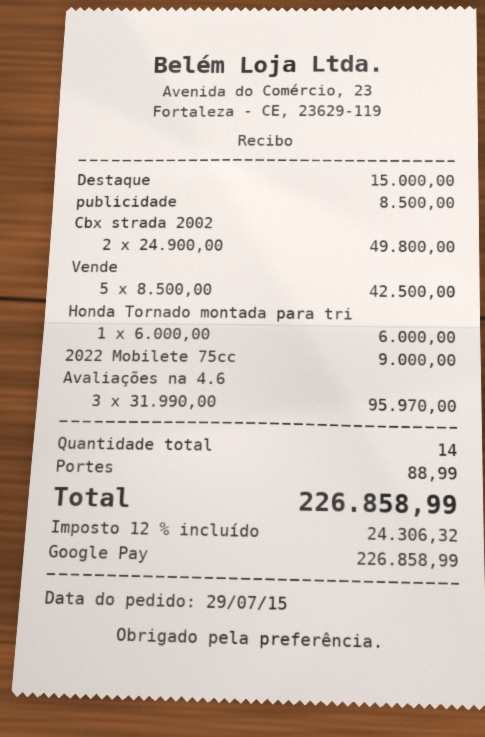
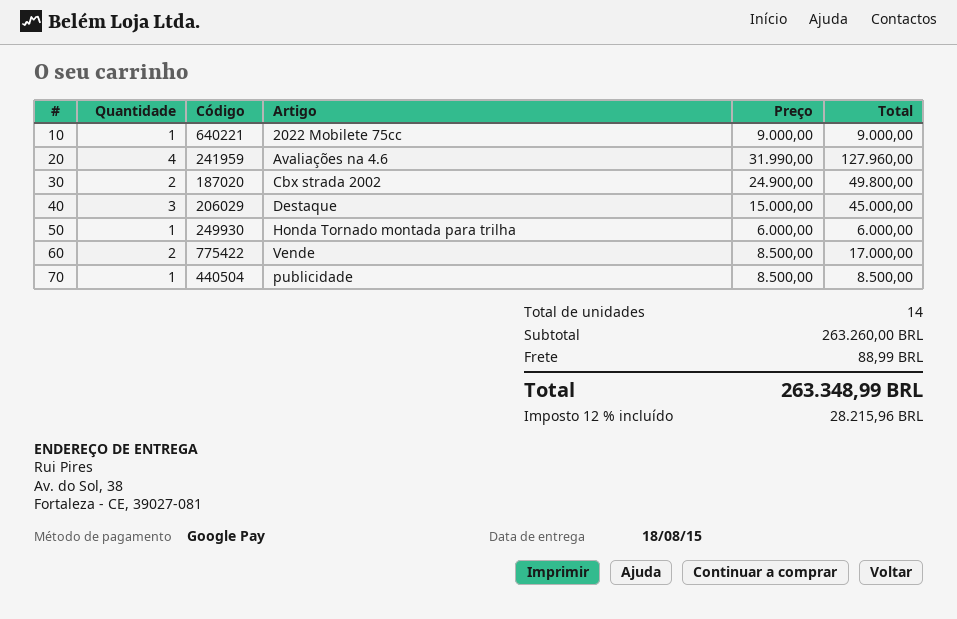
Destaque: 1 x 15000.00 = 15000.00 -> 3 x 15000.00 = 45000.00
Vende: 5 x 8500.00 = 42500.00 -> 2 x 8500.00 = 17000.00
Avaliações na 4.6: 3 x 31990.00 = 95970.00 -> 4 x 31990.00 = 127960.00
tax: 12% = 24306.32 -> 12% = 28215.96
total: 226858.99 -> 263348.99

